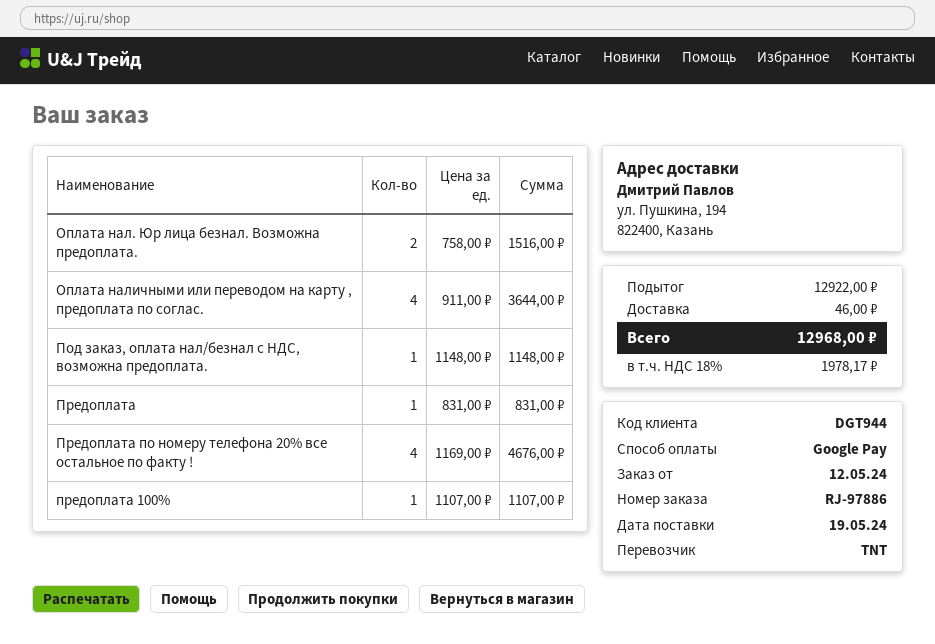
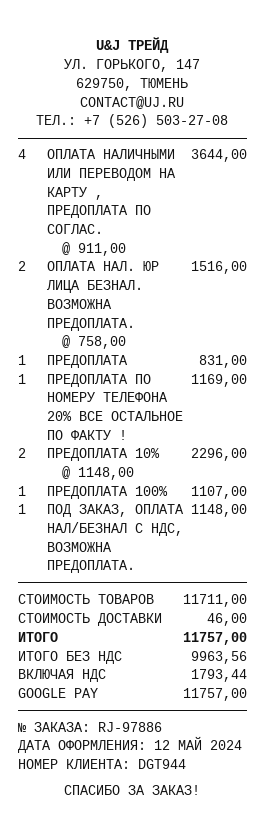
Предоплата по номеру телефона 20% все остальное по факту !: 4 x 1169.00 = 4676.00 -> 1 x 1169.00 = 1169.00
ПРЕДОПЛАТА 10%: none -> 2 x 1148.00 = 2296.00
subtotal: 12922.00 -> 11711.00
tax: 1978.17 -> 1793.44
total: 12968.00 -> 11757.00

